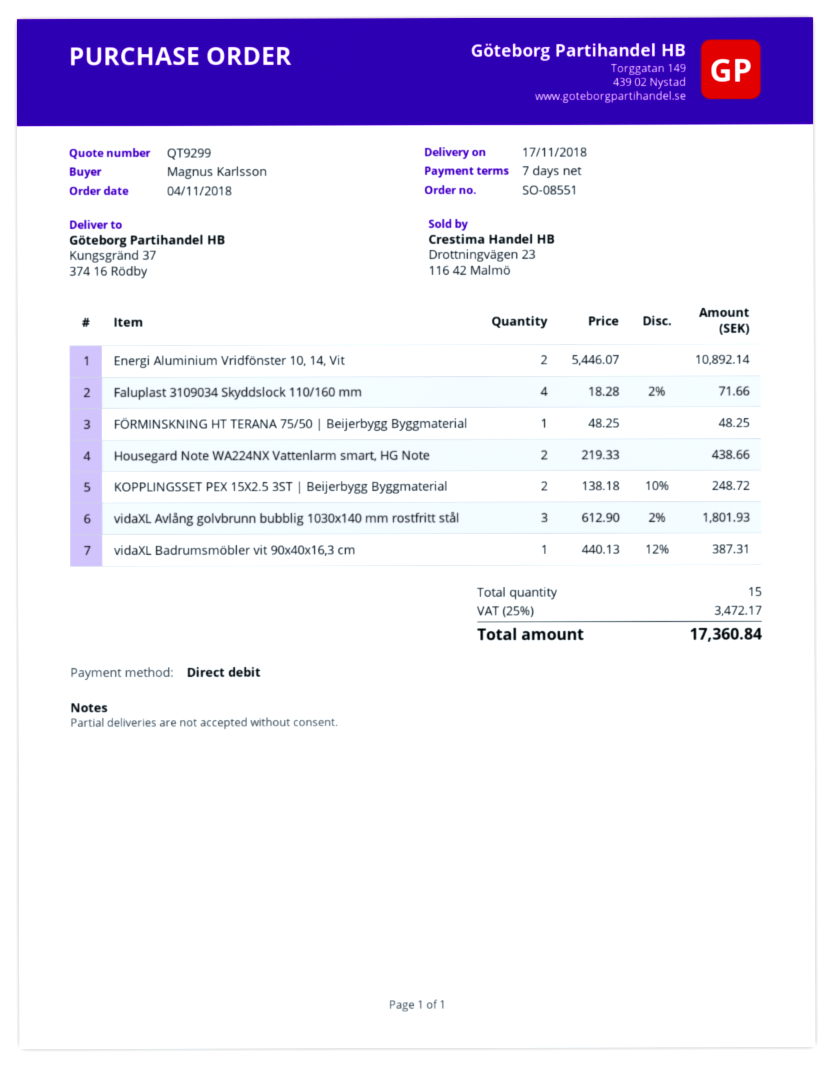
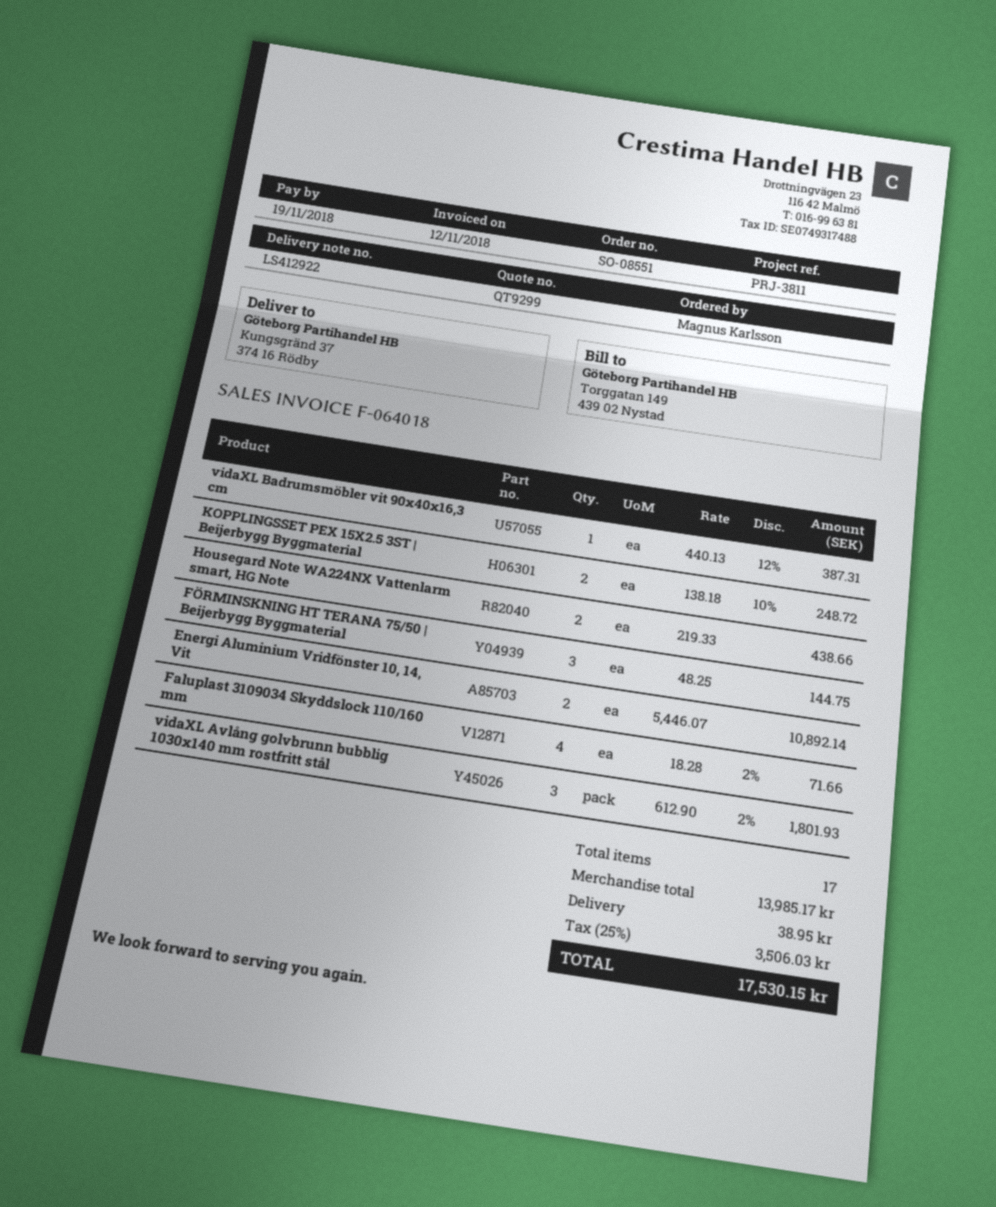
FÖRMINSKNING HT TERANA 75/50 | Beijerbygg Byggmaterial: 1 x 48.25 = 48.25 -> 3 x 48.25 = 144.75
total quantity: 15 -> 17
shipping: none -> 38.95
tax: 25% = 3472.17 -> 25% = 3506.03
total: 17360.84 -> 17530.15

